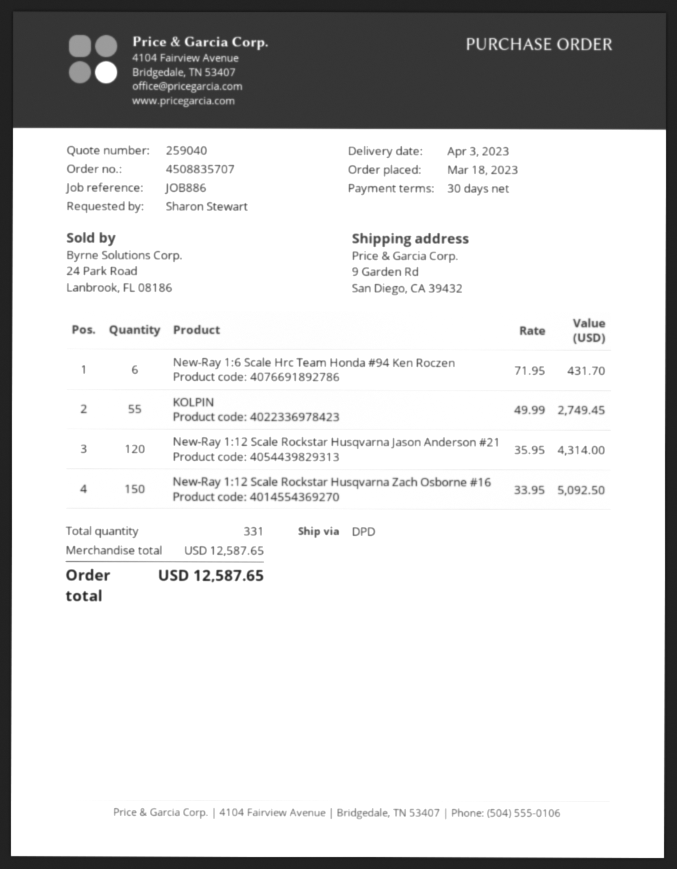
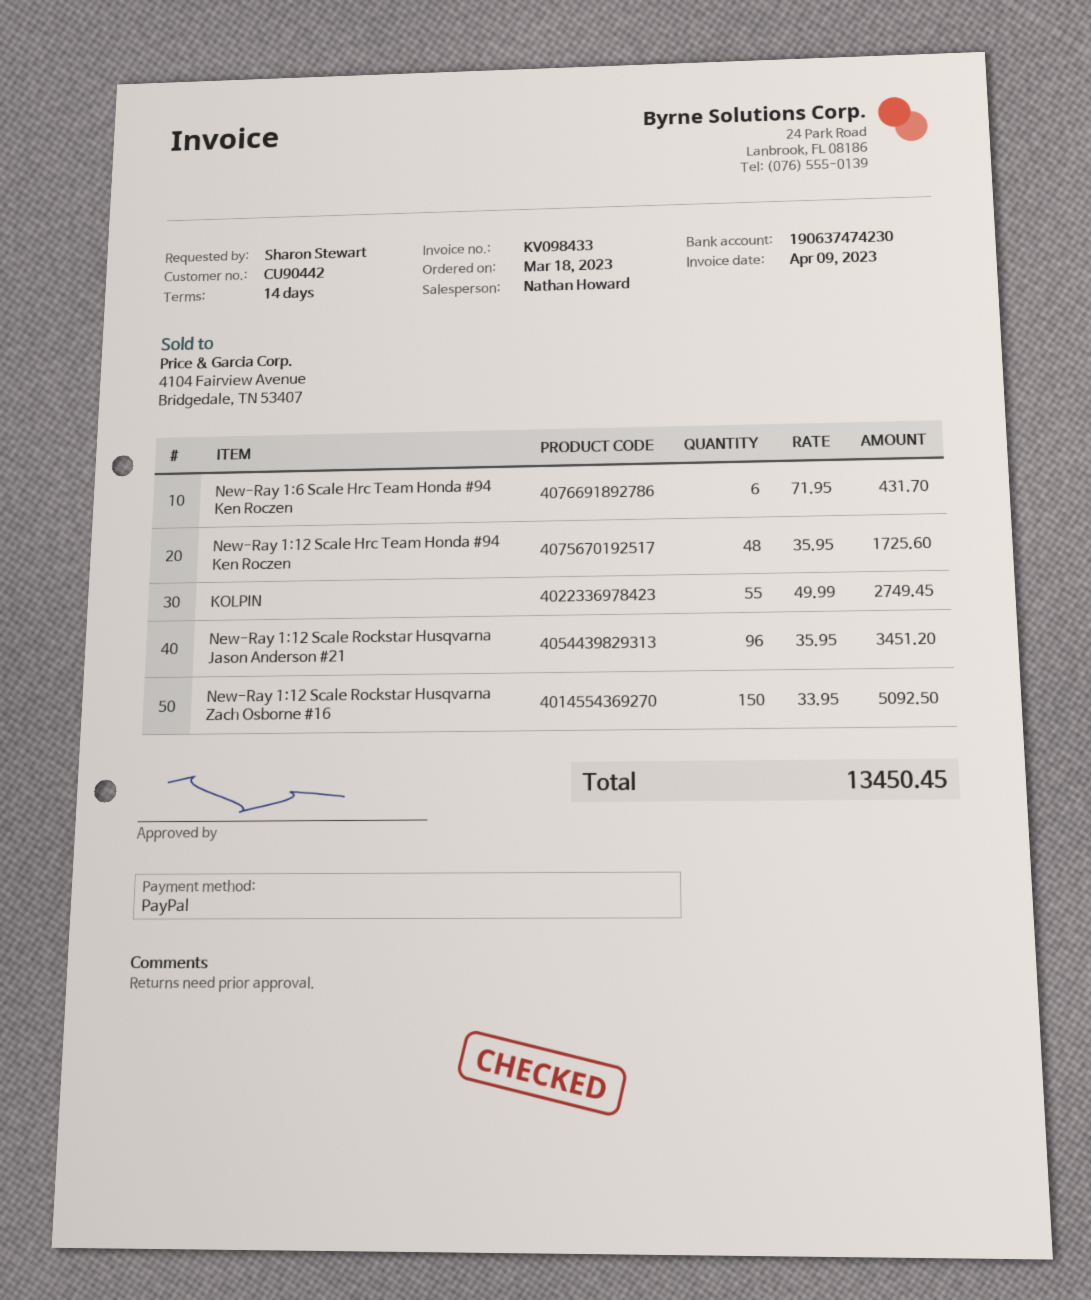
payment terms: 30 days -> 14 days
New-Ray 1:12 Scale Rockstar Husqvarna Jason Anderson #21: 120 x 35.95 = 4314.00 -> 96 x 35.95 = 3451.20
New-Ray 1:12 Scale Hrc Team Honda #94 Ken Roczen: none -> 48 x 35.95 = 1725.60
total: 12587.65 -> 13450.45

